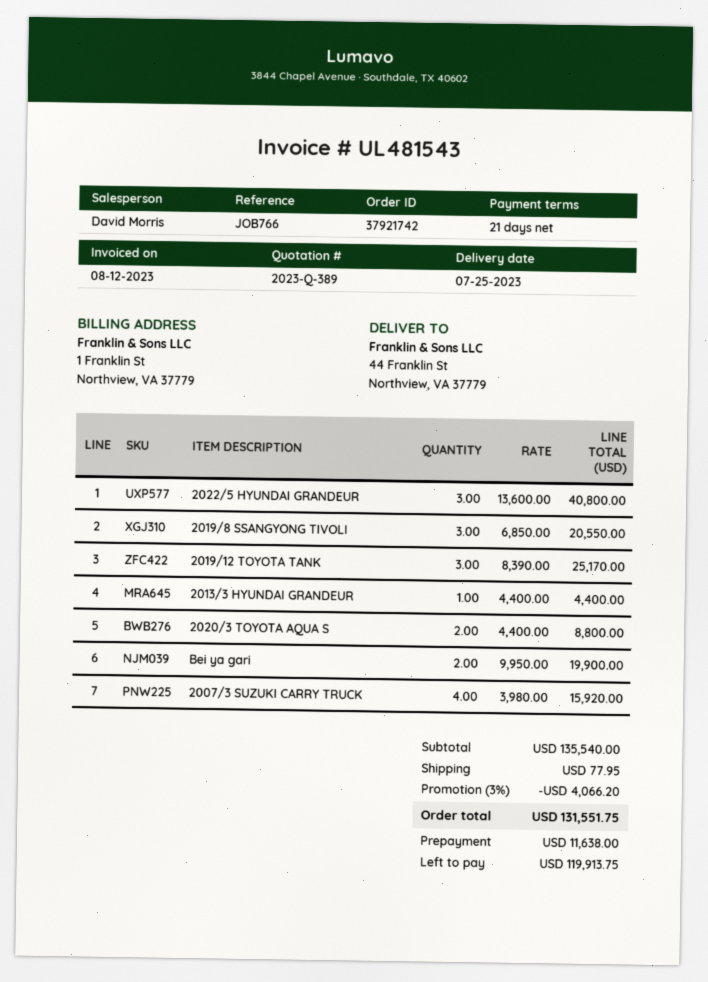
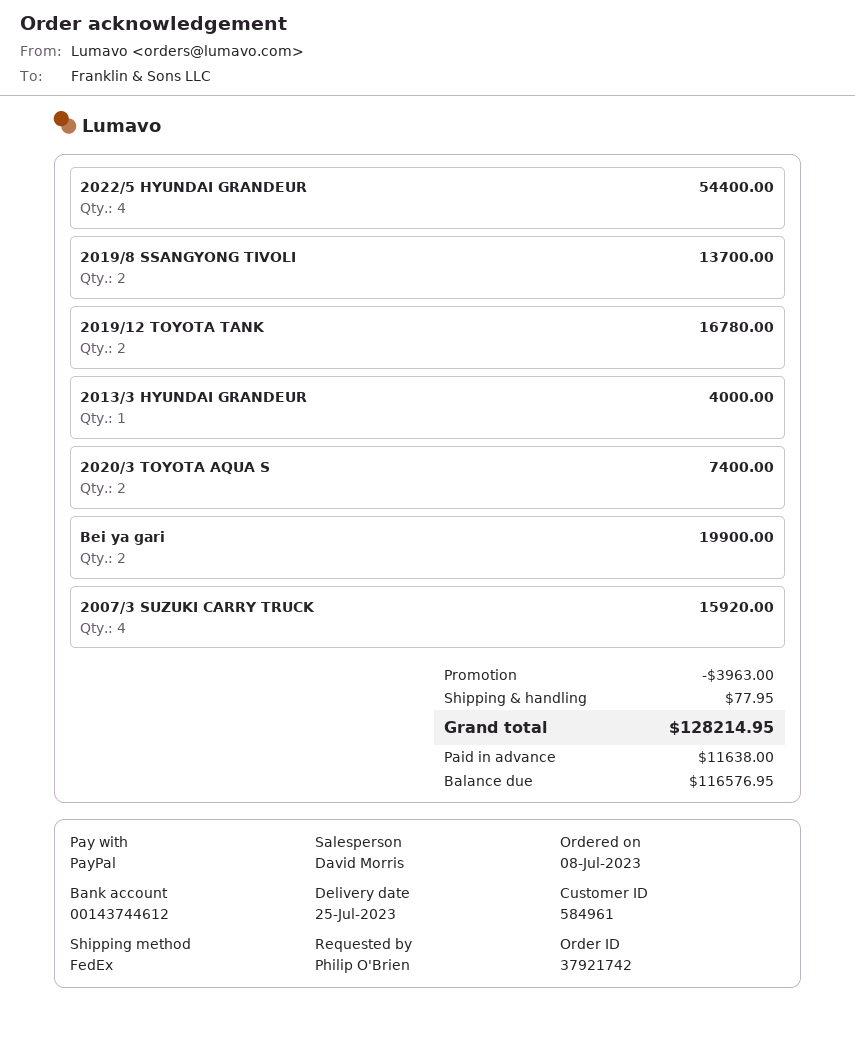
2022/5 HYUNDAI GRANDEUR: 3 for 40800.00 -> 4 for 54400.00
2019/8 SSANGYONG TIVOLI: 3 for 20550.00 -> 2 for 13700.00
2019/12 TOYOTA TANK: 3 for 25170.00 -> 2 for 16780.00
2013/3 HYUNDAI GRANDEUR: 1 for 4400.00 -> 1 for 4000.00
2020/3 TOYOTA AQUA S: 2 for 8800.00 -> 2 for 7400.00
discount: 4066.20 -> 3963.00
total: 131551.75 -> 128214.95
balance: 119913.75 -> 116576.95

